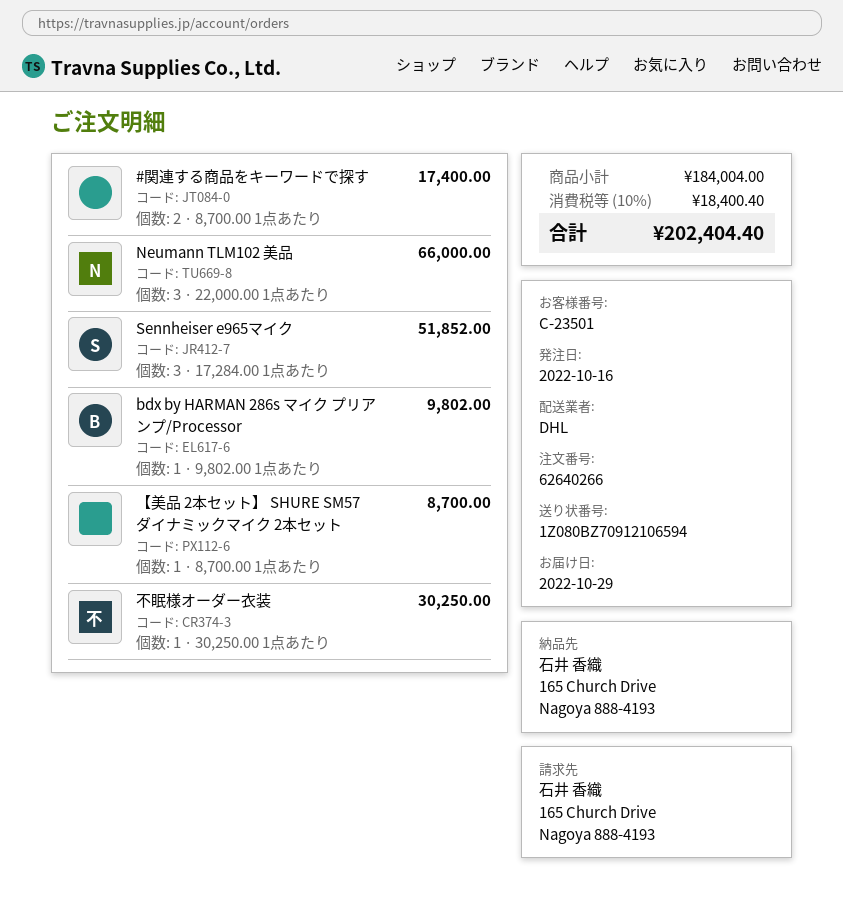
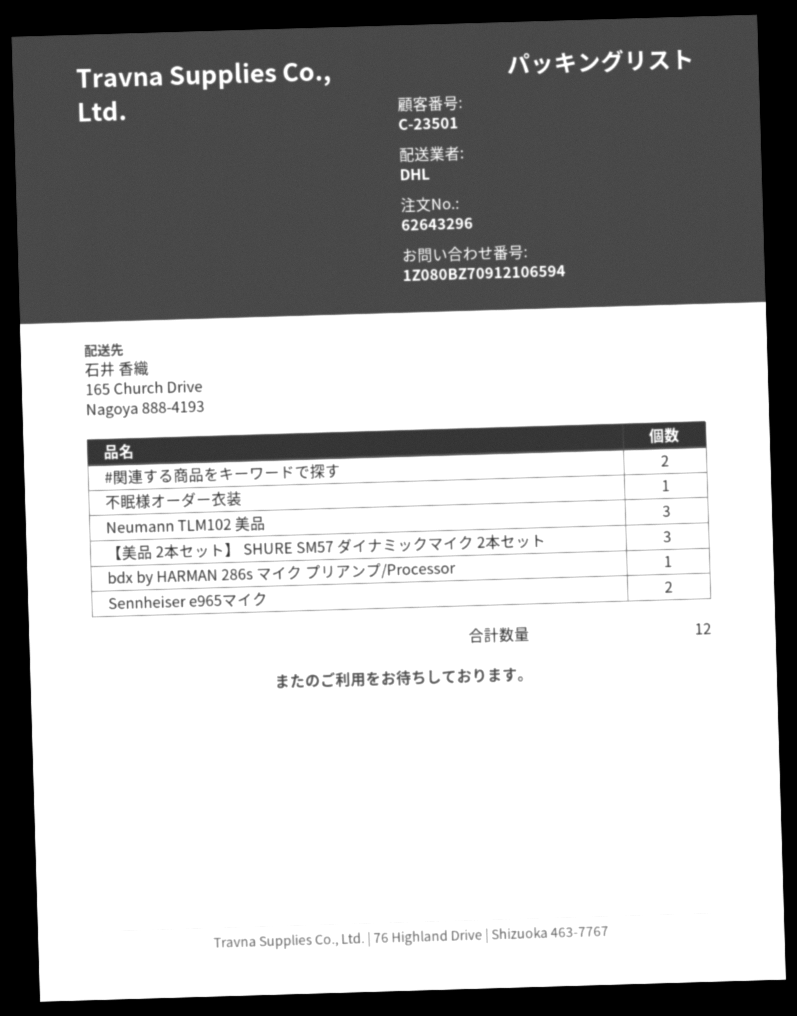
order number: 62640266 -> 62643296
Sennheiser e965マイク: 3 -> 2
【美品 2本セット】 SHURE SM57 ダイナミックマイク 2本セット: 1 -> 3

